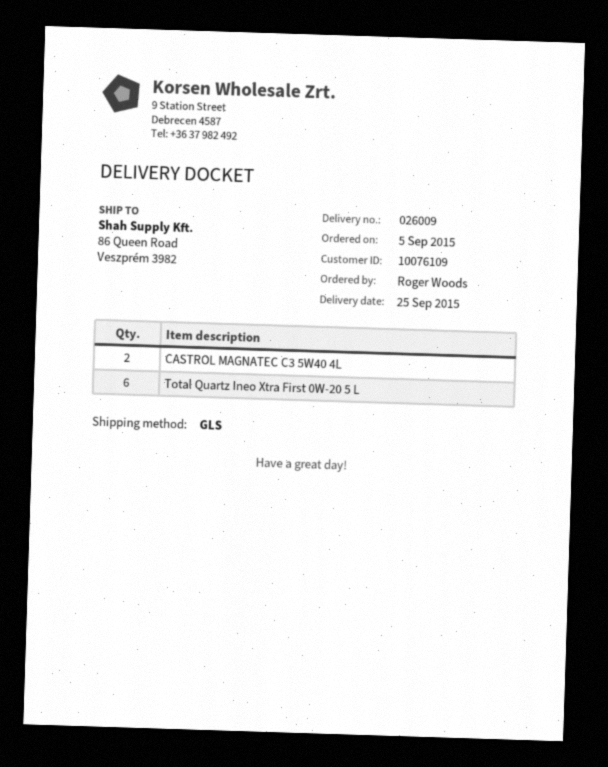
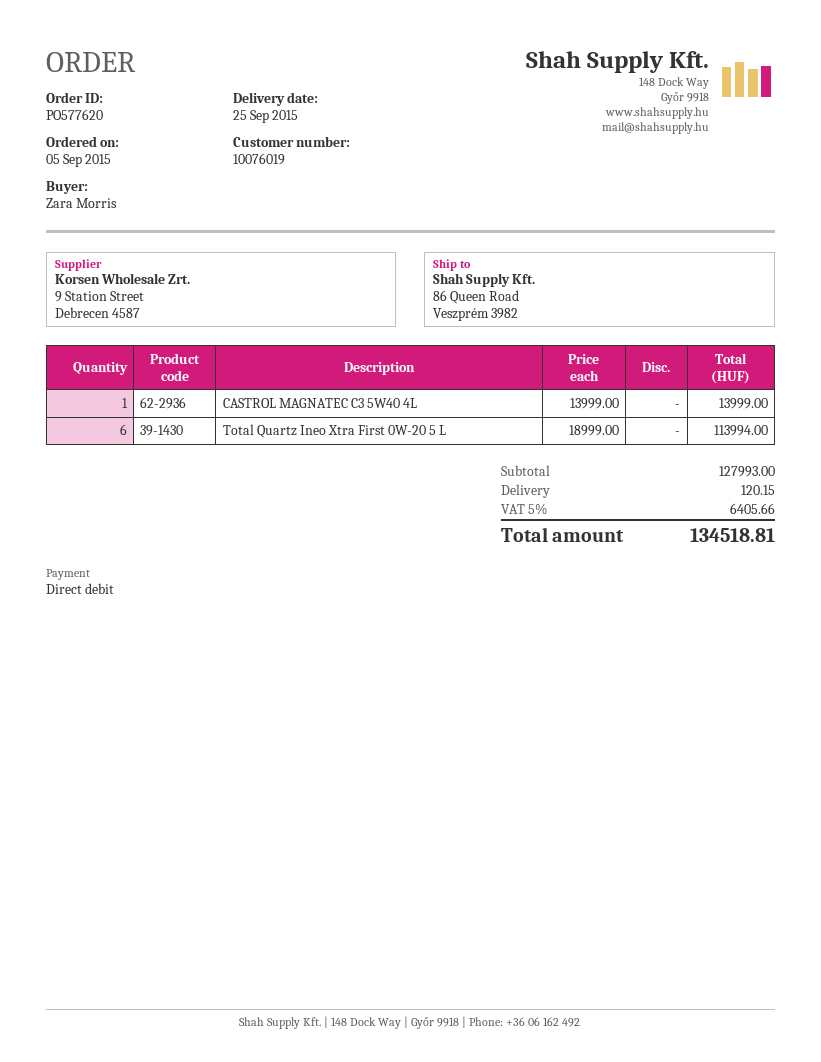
customer number: 10076109 -> 10076019
ordered by: Roger Woods -> Zara Morris
CASTROL MAGNATEC C3 5W40 4L: 2 -> 1

